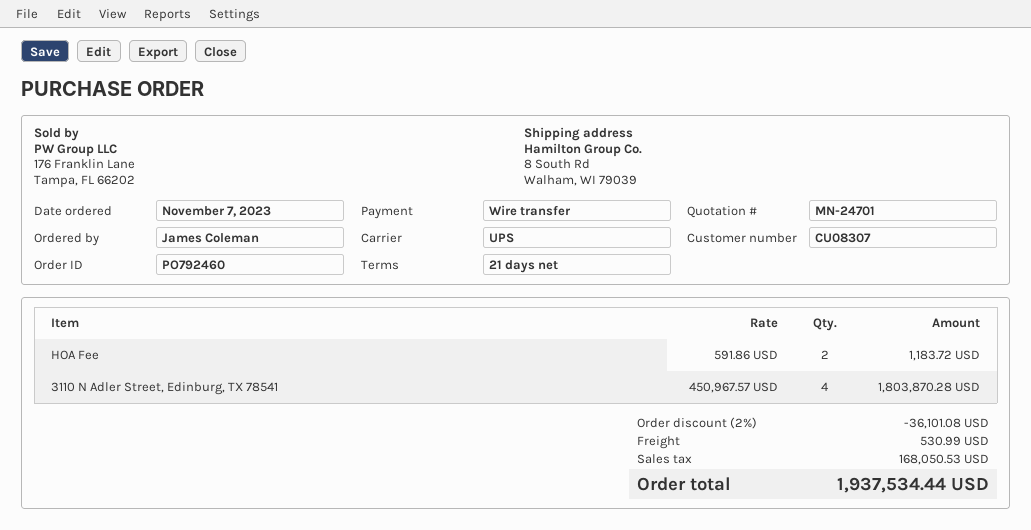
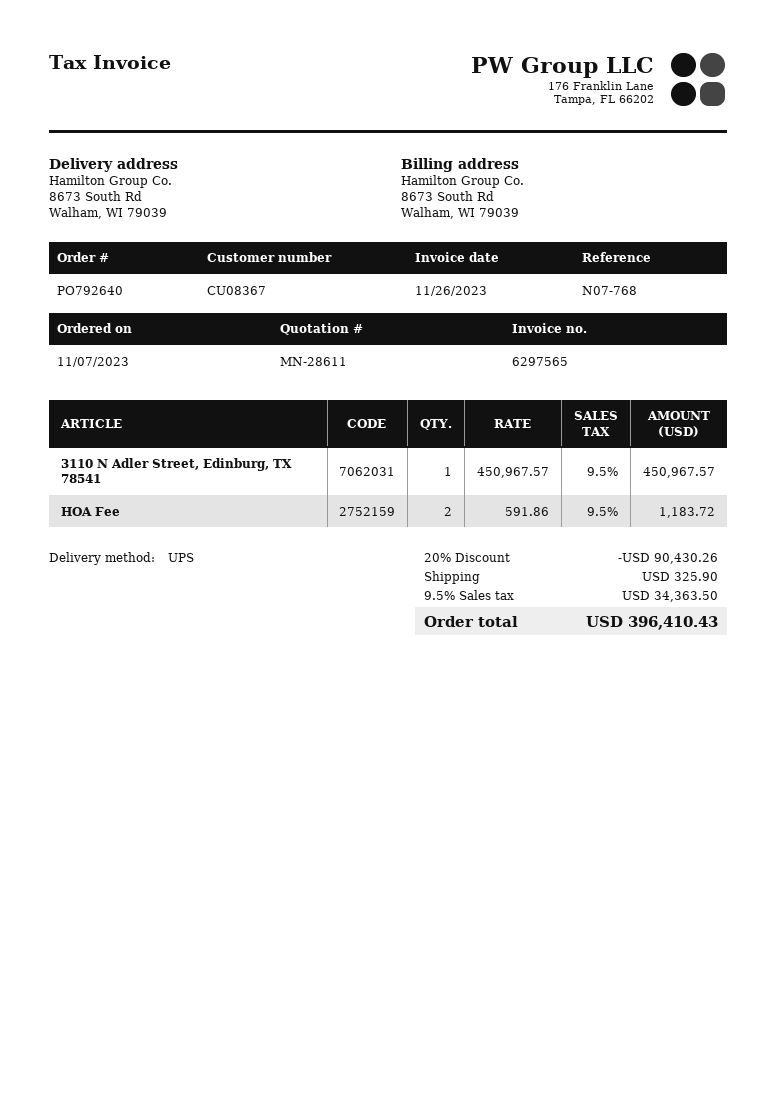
quote number: MN-24701 -> MN-28611
order number: PO792460 -> PO792640
customer number: CU08307 -> CU08367
ship to: 8 South Rd, Walham, WI 79039 -> 8673 South Rd, Walham, WI 79039
3110 N Adler Street, Edinburg, TX 78541: 4 x 450967.57 = 1803870.28 -> 1 x 450967.57 = 450967.57
discount: 2% = 36101.08 -> 20% = 90430.26
shipping: 530.99 -> 325.90
tax: 168050.53 -> 34363.50
total: 1937534.44 -> 396410.43

